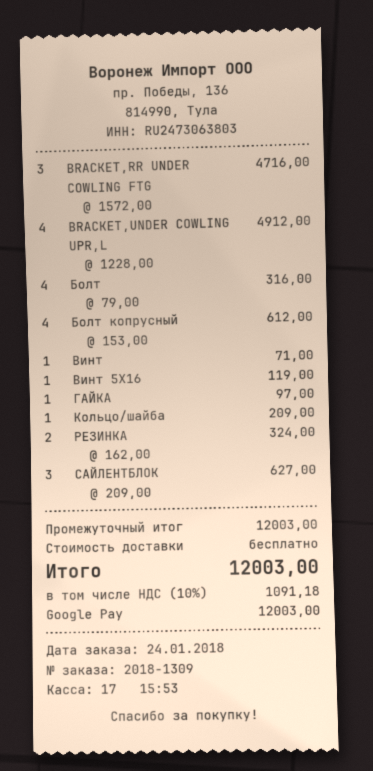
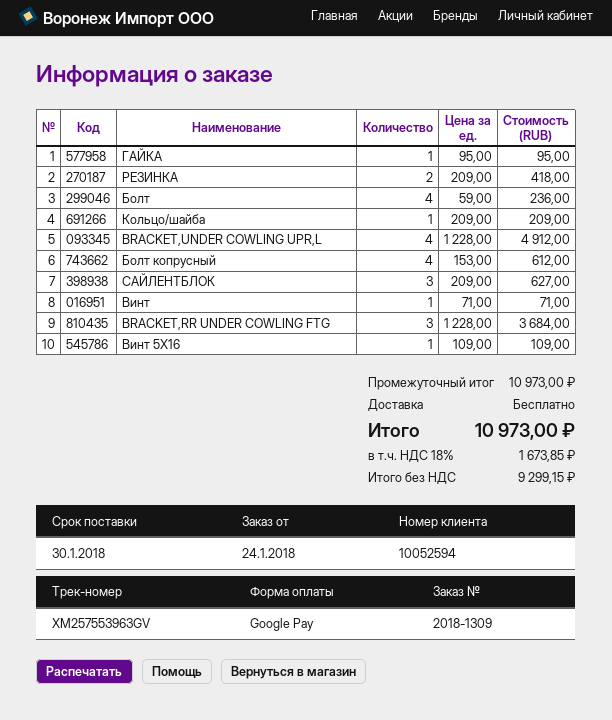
BRACKET,RR UNDER COWLING FTG: 3 x 1572.00 = 4716.00 -> 3 x 1228.00 = 3684.00
Болт: 4 x 79.00 = 316.00 -> 4 x 59.00 = 236.00
Винт 5X16: 1 x 119.00 = 119.00 -> 1 x 109.00 = 109.00
ГАЙКА: 1 x 97.00 = 97.00 -> 1 x 95.00 = 95.00
РЕЗИНКА: 2 x 162.00 = 324.00 -> 2 x 209.00 = 418.00
subtotal: 12003.00 -> 10973.00
tax: 10% = 1091.18 -> 18% = 1673.85
total: 12003.00 -> 10973.00

